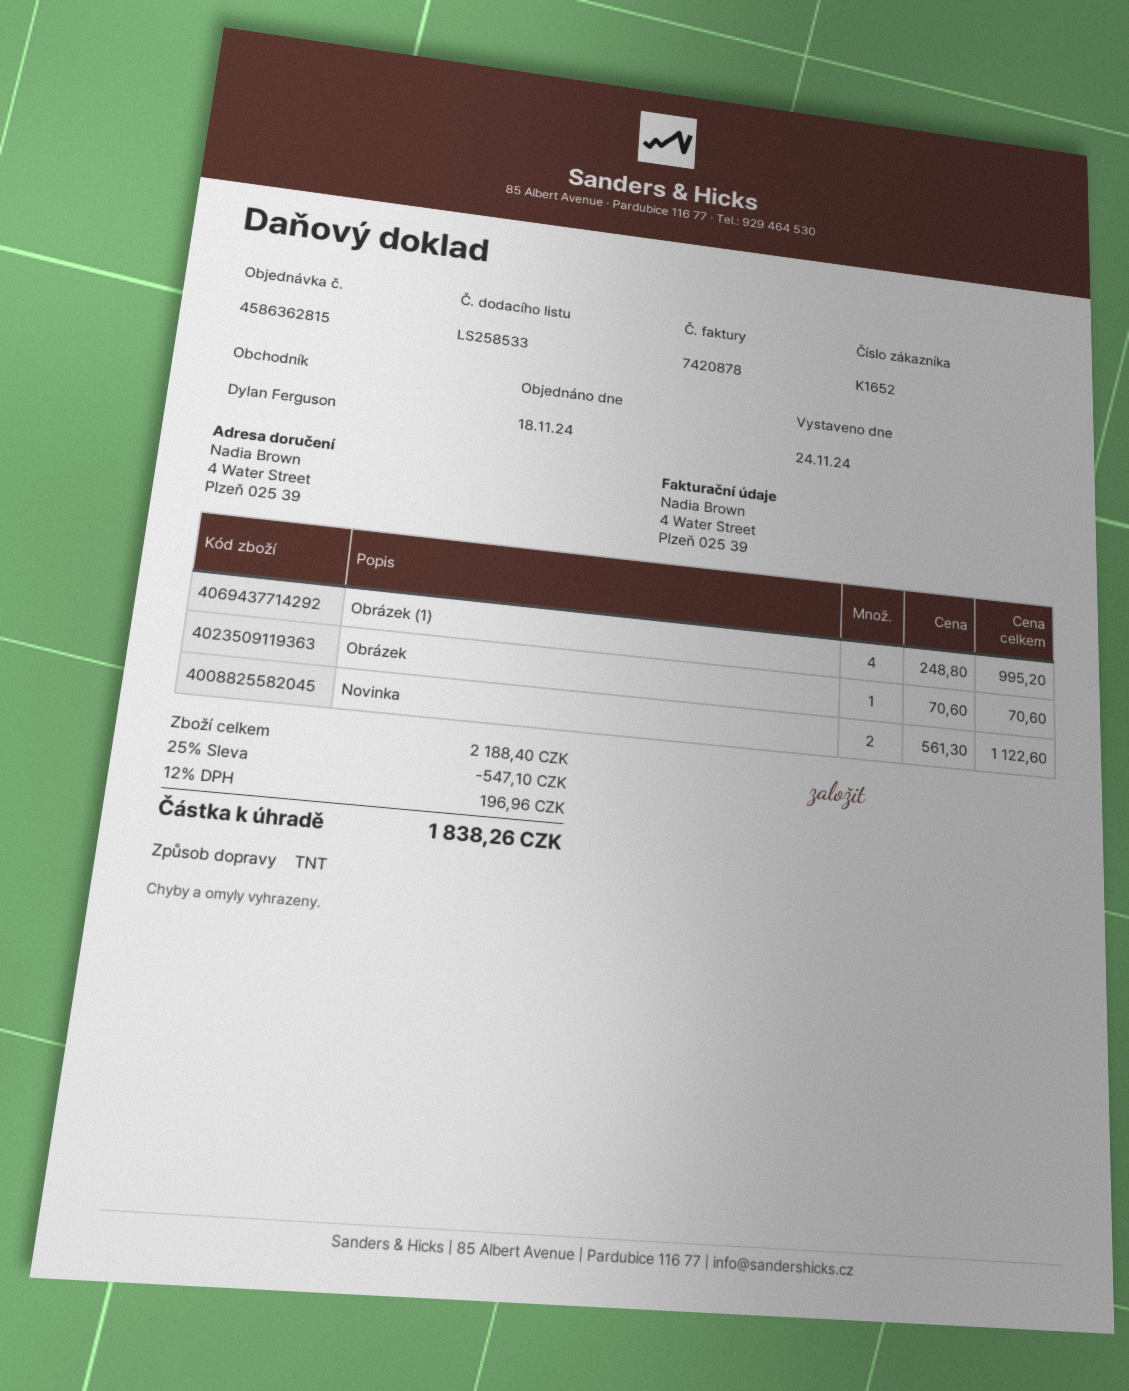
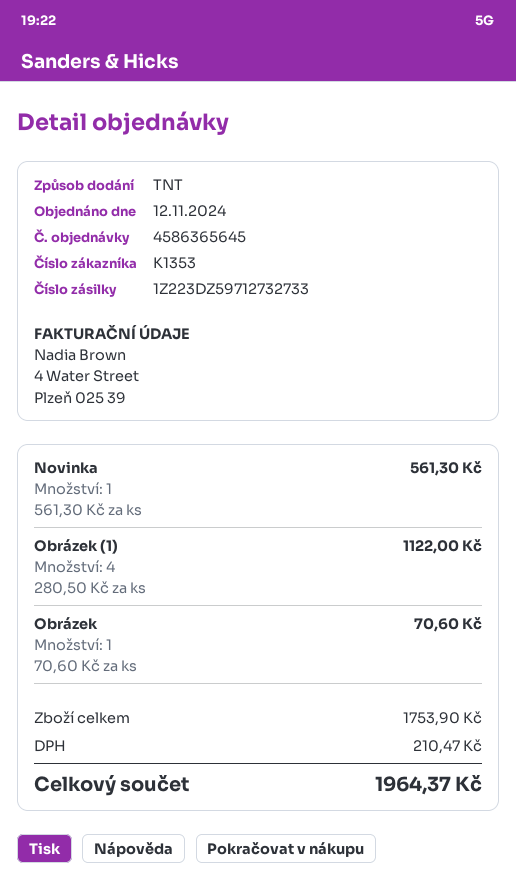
order number: 4586362815 -> 4586365645
order date: 2024-11-18 -> 2024-11-12
customer number: K1652 -> K1353
Obrázek (1): 4 x 248.80 = 995.20 -> 4 x 280.50 = 1122.00
Novinka: 2 x 561.30 = 1122.60 -> 1 x 561.30 = 561.30
subtotal: 2188.40 -> 1753.90
discount: 25% = 547.10 -> none
tax: 196.96 -> 210.47
total: 1838.26 -> 1964.37

